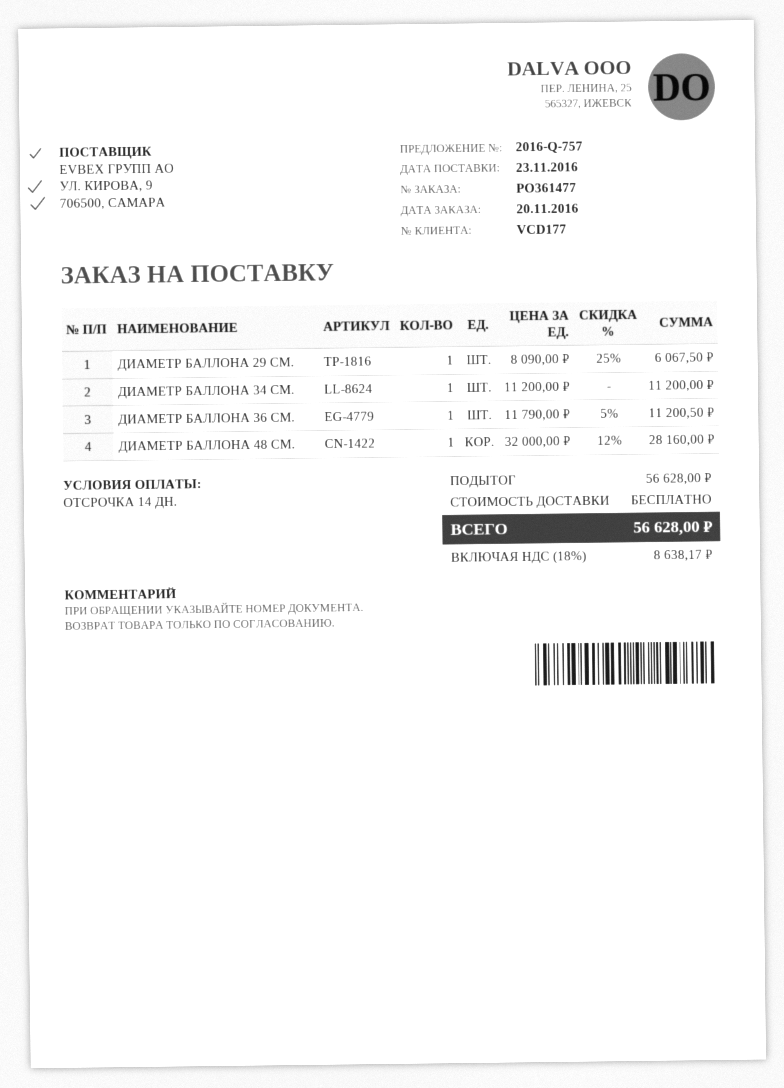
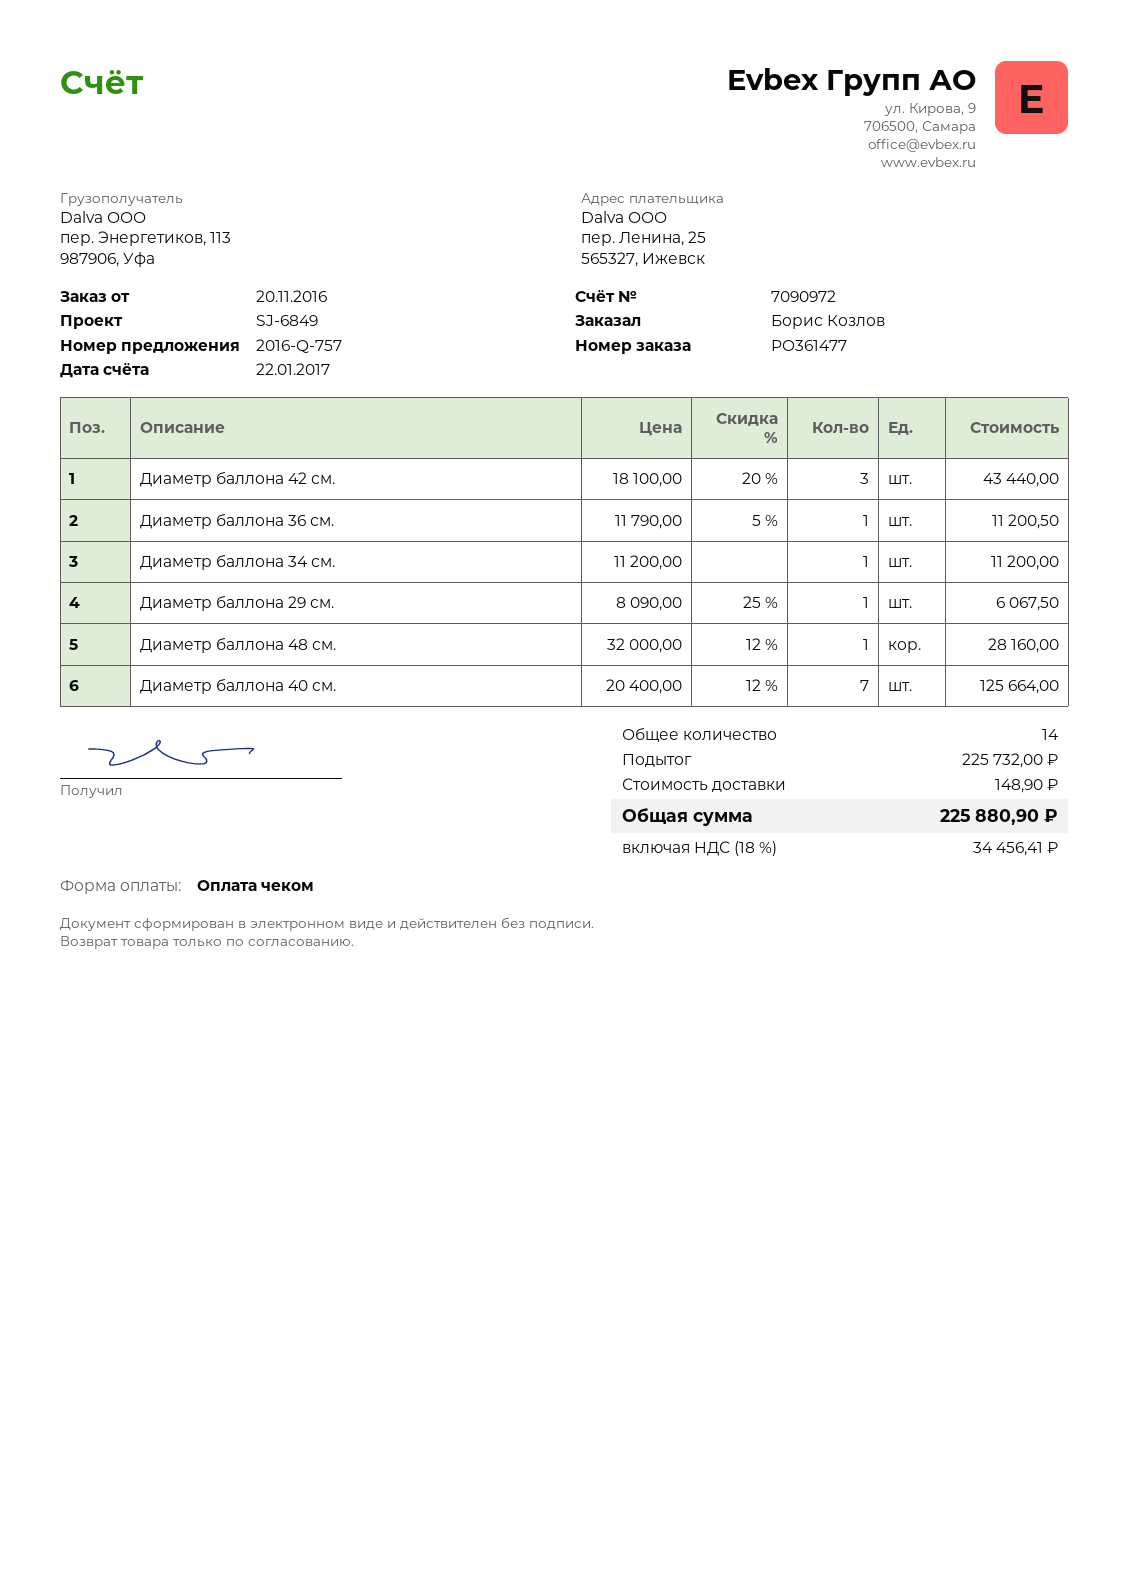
Диаметр баллона 42 см.: none -> 3 x 18100.00 - 20% = 43440.00
Диаметр баллона 40 см.: none -> 7 x 20400.00 - 12% = 125664.00
subtotal: 56628.00 -> 225732.00
shipping: 0.00 -> 148.90
tax: 18% = 8638.17 -> 18% = 34456.41
total: 56628.00 -> 225880.90

